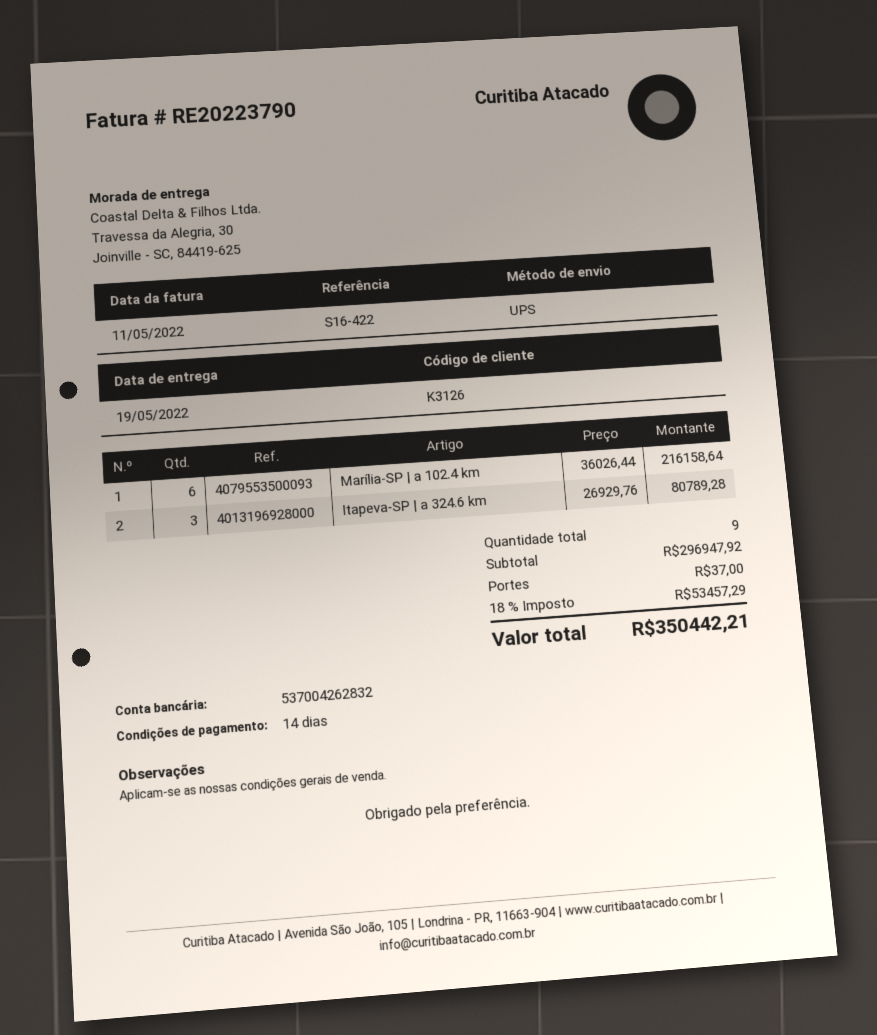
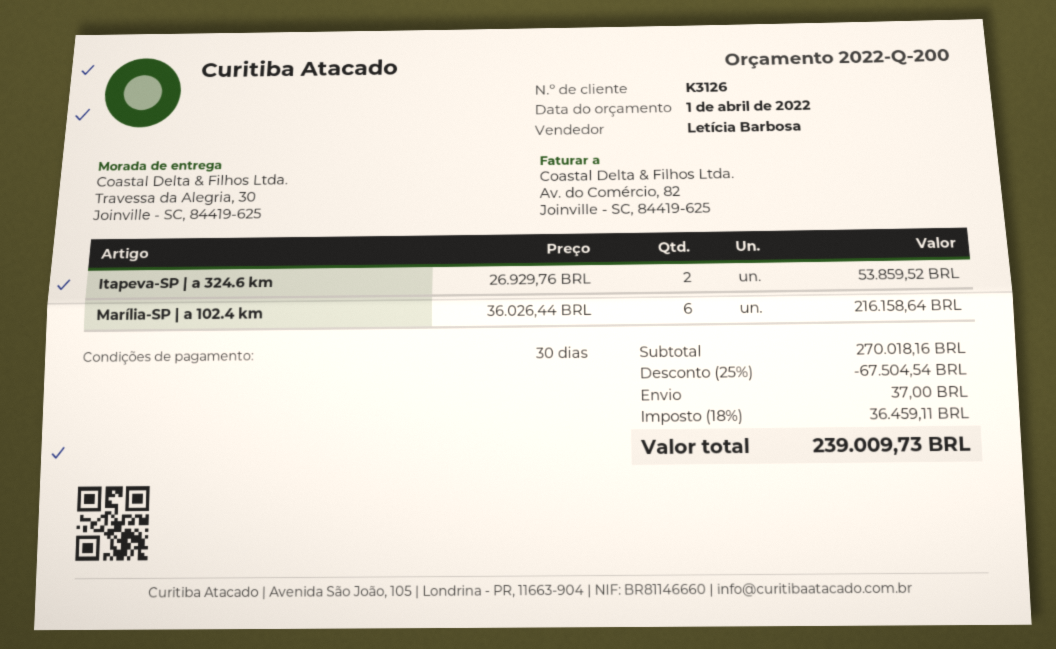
payment terms: 14 days -> 30 days
Itapeva-SP | a 324.6 km: 3 x 26929.76 = 80789.28 -> 2 x 26929.76 = 53859.52
subtotal: 296947.92 -> 270018.16
discount: none -> 25% = 67504.54
tax: 18% = 53457.29 -> 18% = 36459.11
total: 350442.21 -> 239009.73

